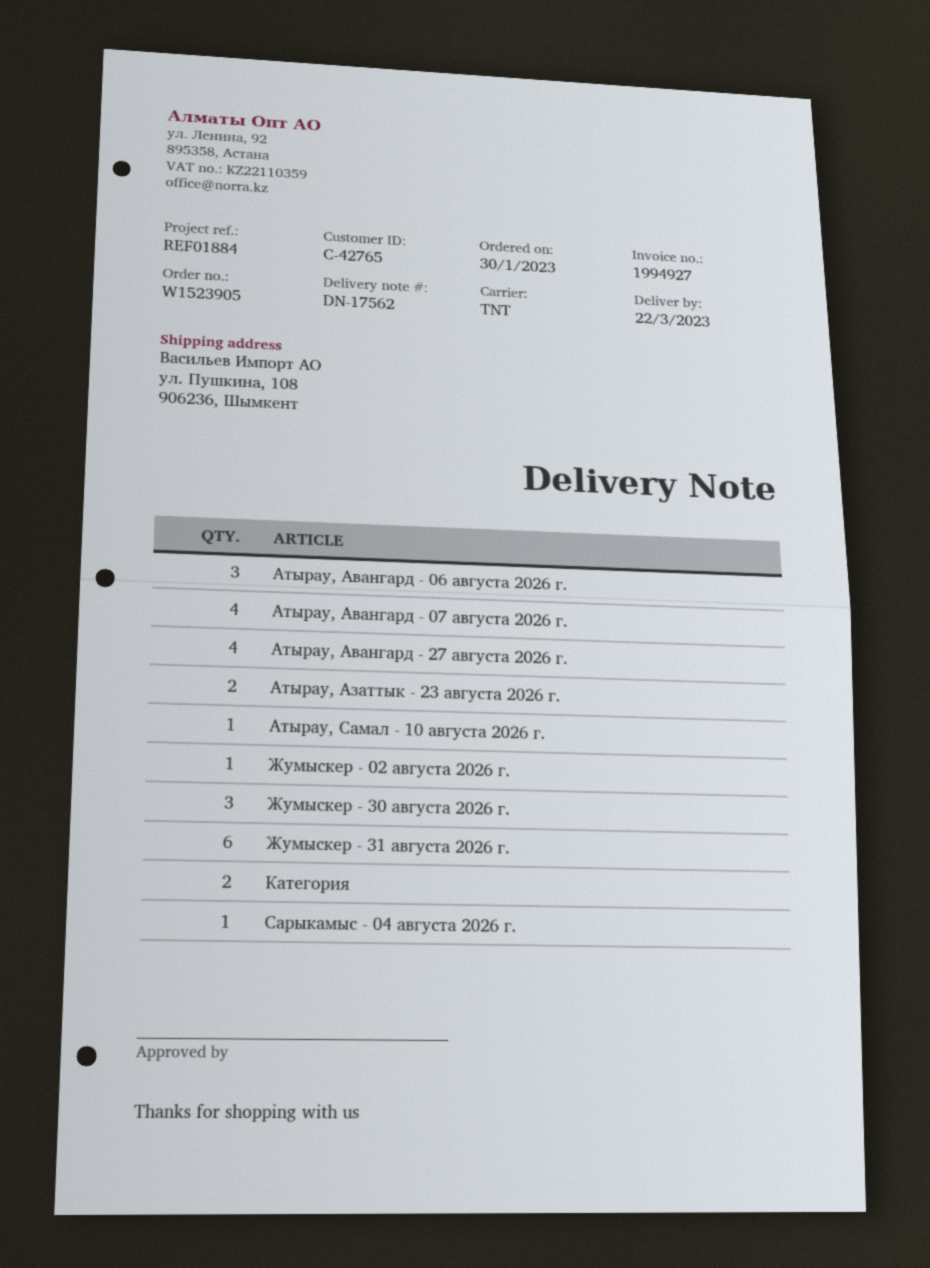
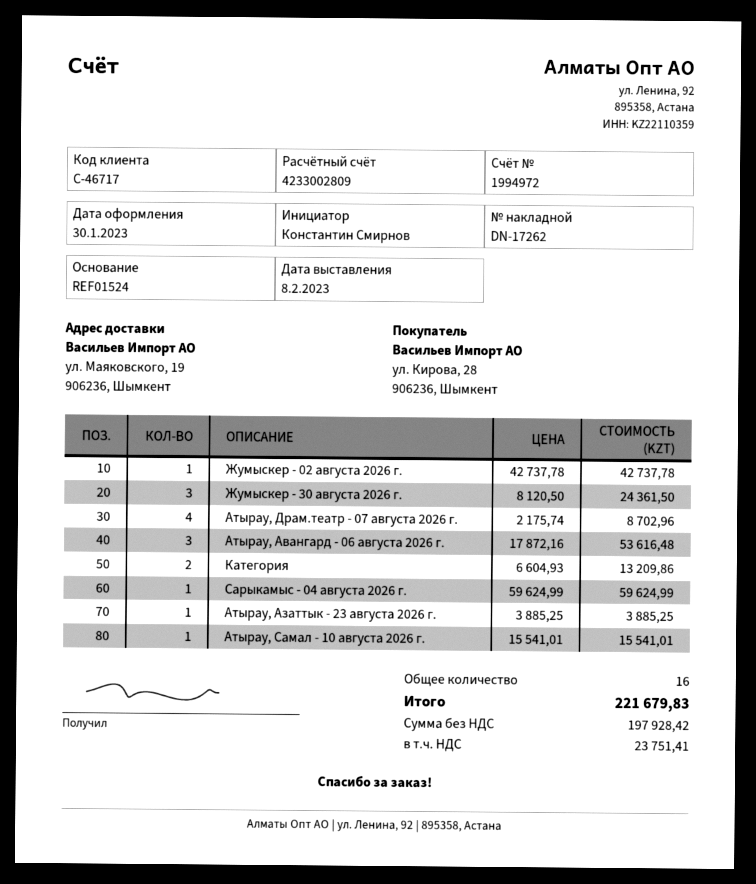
delivery note number: DN-17562 -> DN-17262
invoice number: 1994927 -> 1994972
customer number: C-42765 -> C-46717
reference: REF01884 -> REF01524
ship to: ул. Пушкина, 108, 906236, Шымкент -> ул. Маяковского, 19, 906236, Шымкент
Атырау, Авангард - 07 августа 2026 г.: 4 -> none
Атырау, Авангард - 27 августа 2026 г.: 4 -> none
Атырау, Азаттык - 23 августа 2026 г.: 2 -> 1
Жумыскер - 31 августа 2026 г.: 6 -> none
Атырау, Драм.театр - 07 августа 2026 г.: none -> 4

